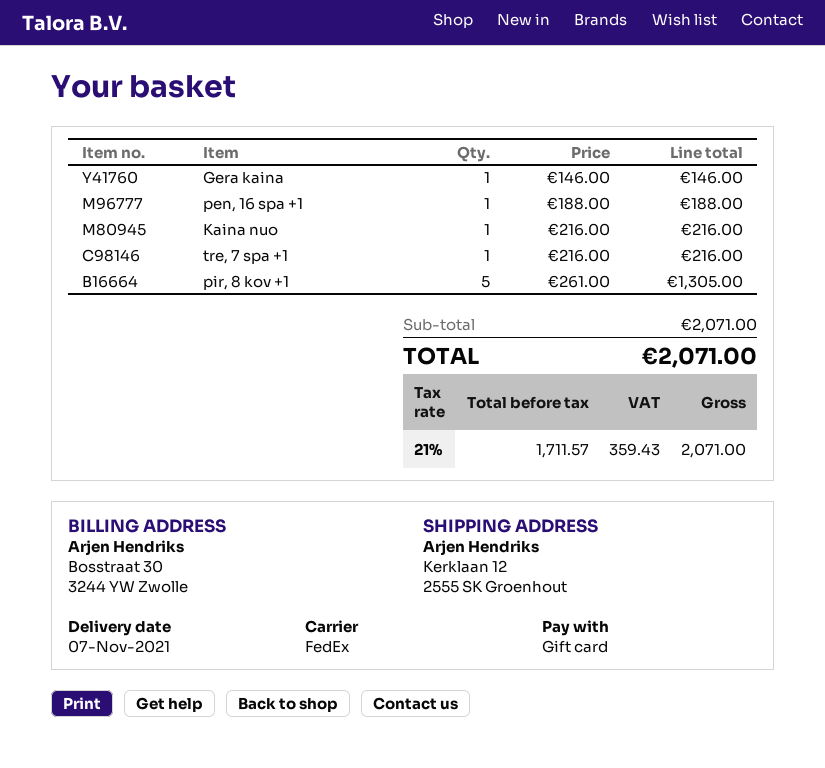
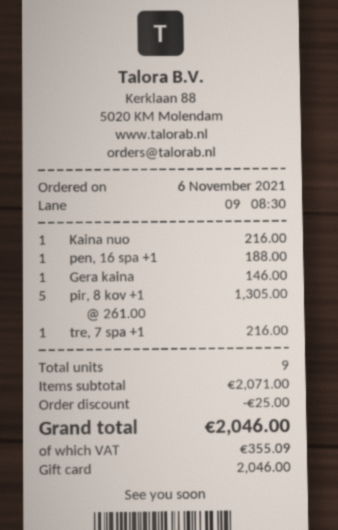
discount: none -> 25.00
tax: 359.43 -> 355.09
total: 2071.00 -> 2046.00

